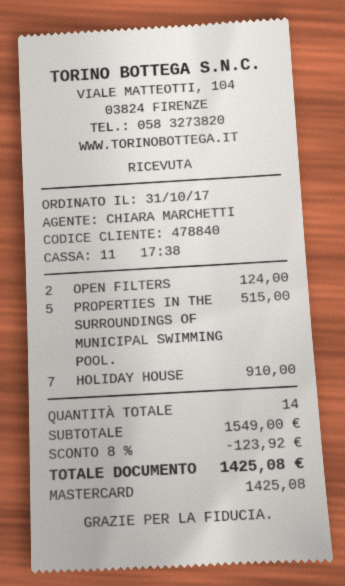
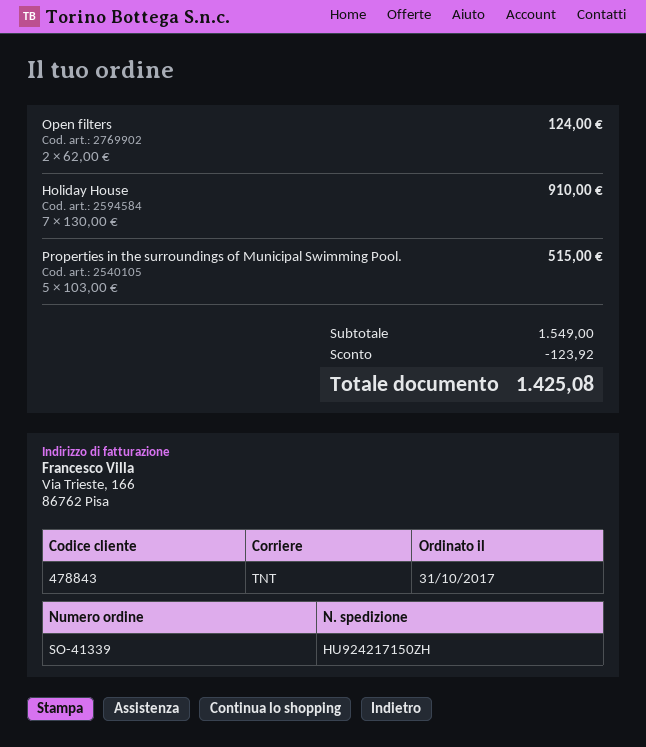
customer number: 478840 -> 478843

